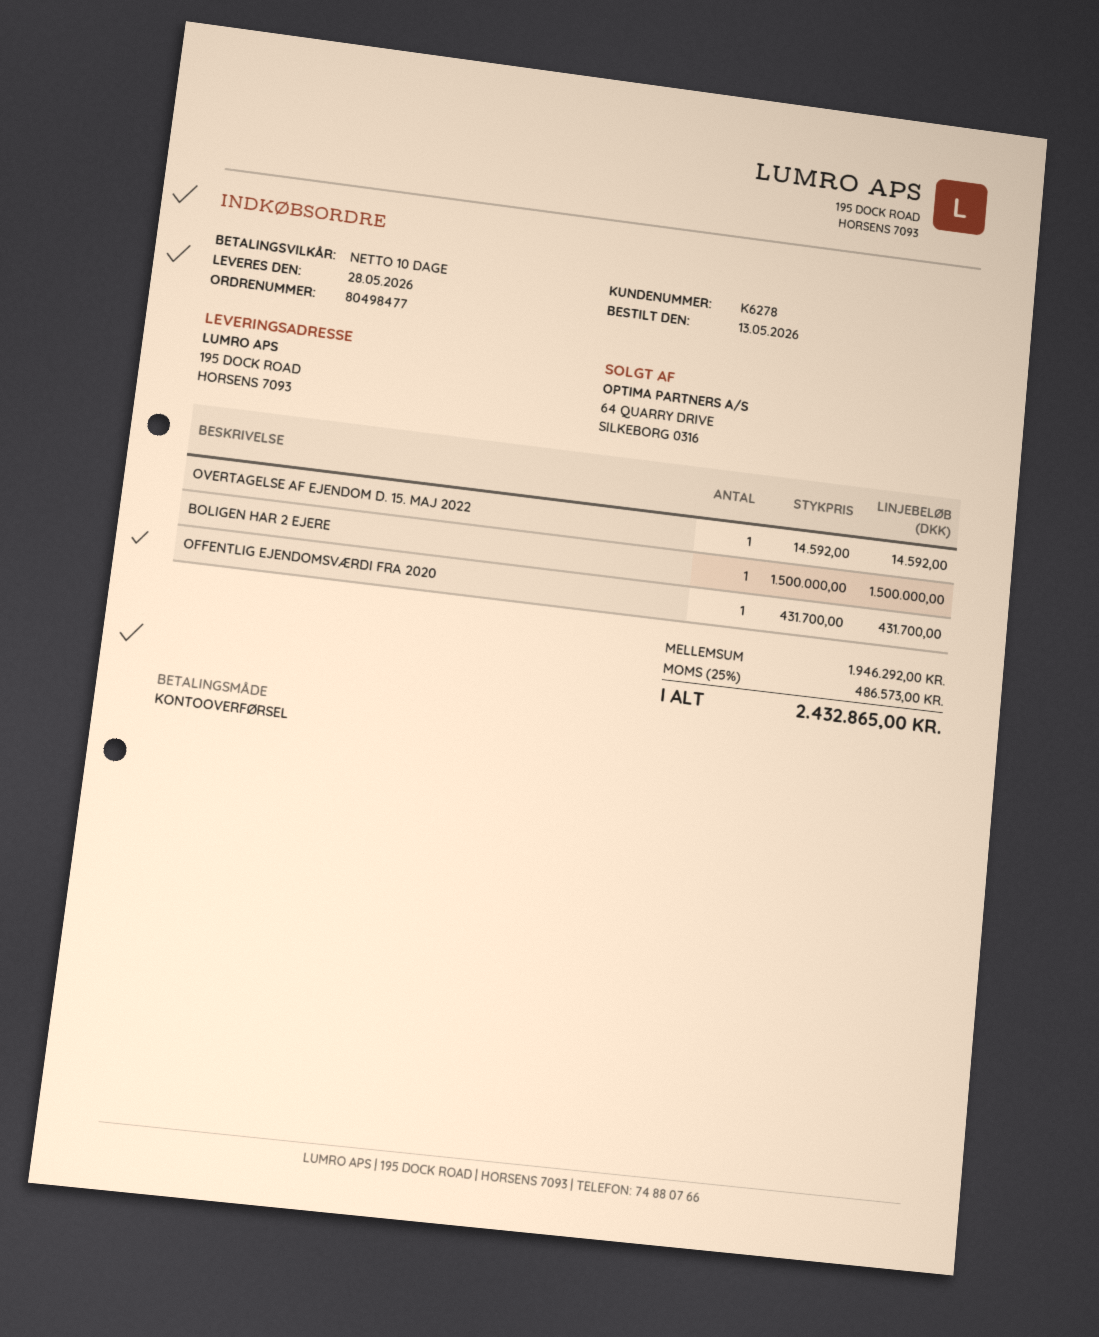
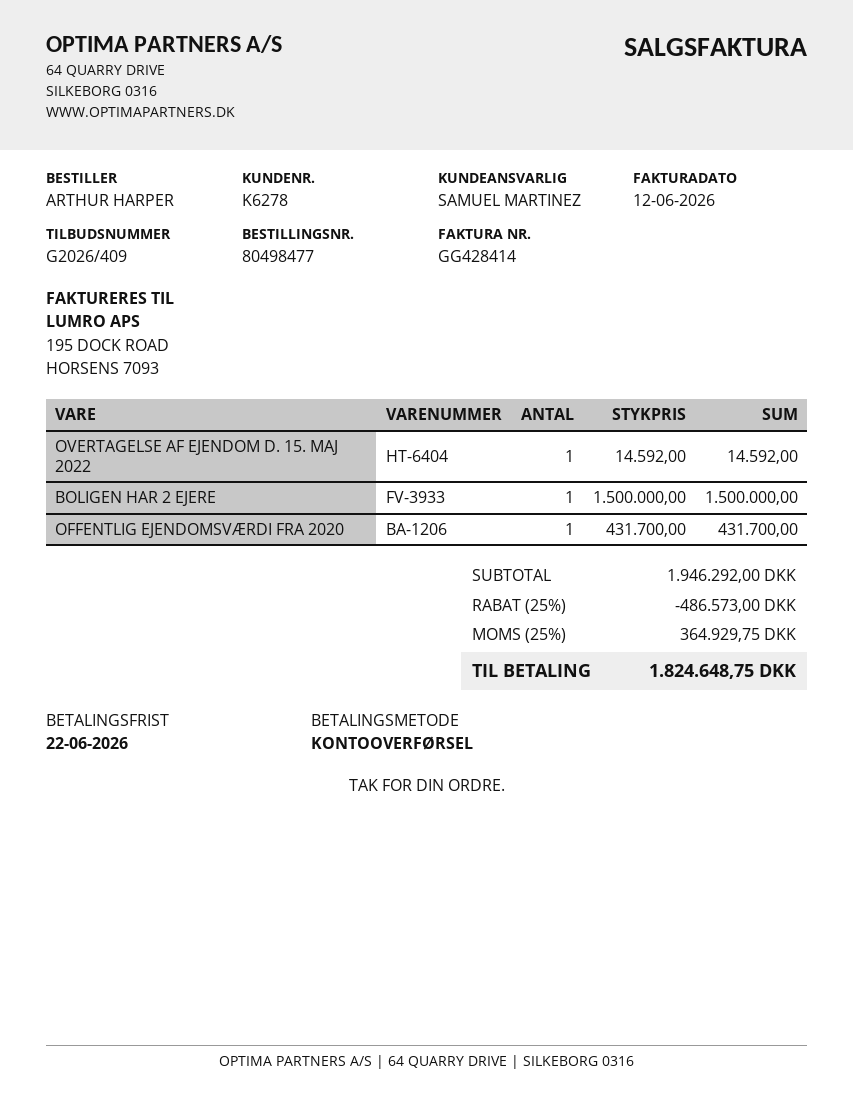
discount: none -> 25% = 486573.00
tax: 25% = 486573.00 -> 25% = 364929.75
total: 2432865.00 -> 1824648.75

